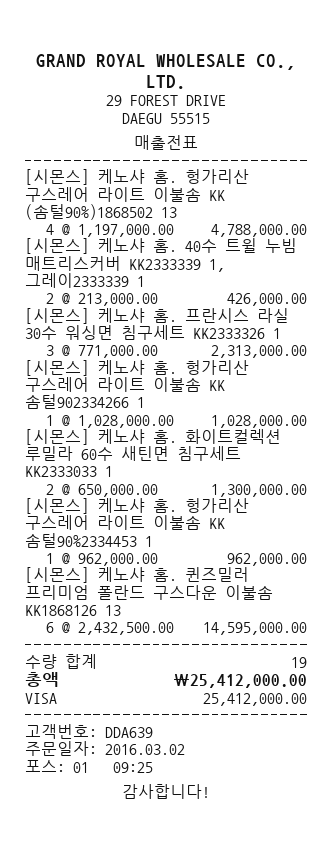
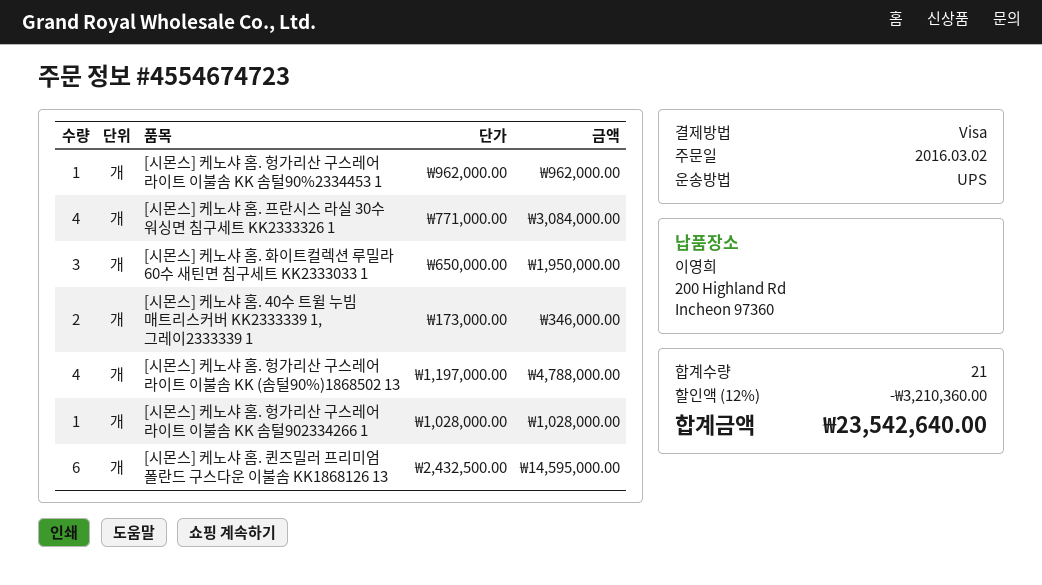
[시몬스] 케노샤 홈. 40수 트윌 누빔 매트리스커버 KK2333339 1, 그레이2333339 1: 2 x 213000.00 = 426000.00 -> 2 x 173000.00 = 346000.00
[시몬스] 케노샤 홈. 프란시스 라실 30수 워싱면 침구세트 KK2333326 1: 3 x 771000.00 = 2313000.00 -> 4 x 771000.00 = 3084000.00
[시몬스] 케노샤 홈. 화이트컬렉션 루밀라 60수 새틴면 침구세트 KK2333033 1: 2 x 650000.00 = 1300000.00 -> 3 x 650000.00 = 1950000.00
total quantity: 19 -> 21
discount: none -> 12% = 3210360.00
total: 25412000.00 -> 23542640.00

